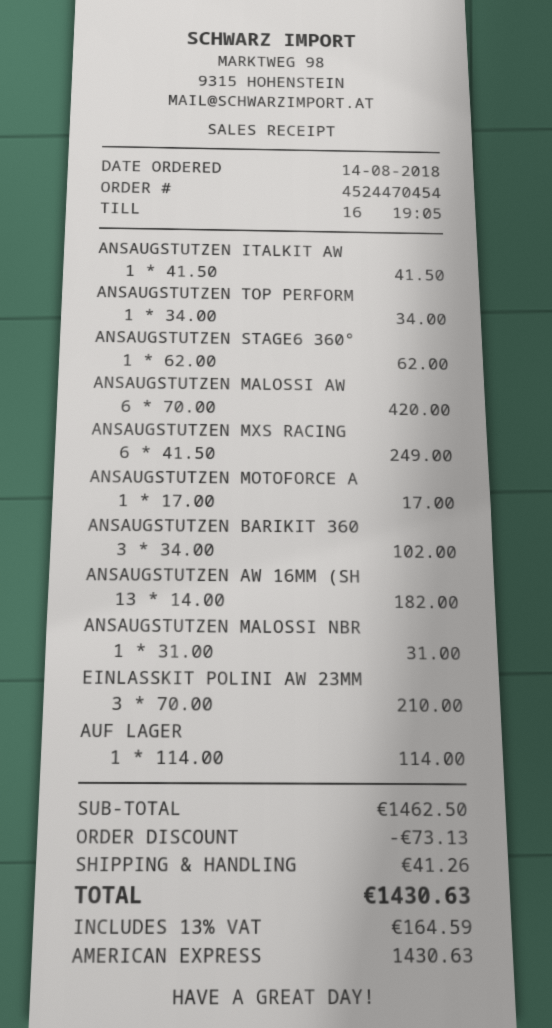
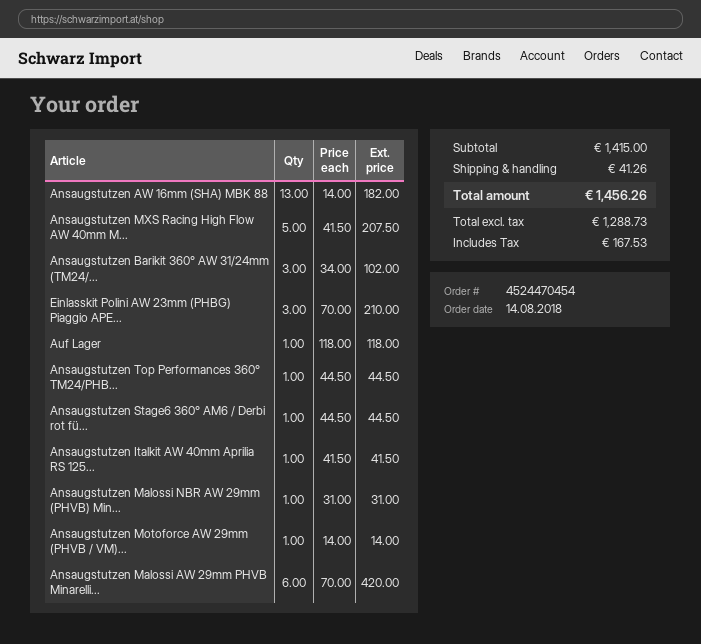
ANSAUGSTUTZEN TOP PERFORM: 1 x 34.00 = 34.00 -> 1 x 44.50 = 44.50
ANSAUGSTUTZEN STAGE6 360°: 1 x 62.00 = 62.00 -> 1 x 44.50 = 44.50
ANSAUGSTUTZEN MXS RACING: 6 x 41.50 = 249.00 -> 5 x 41.50 = 207.50
ANSAUGSTUTZEN MOTOFORCE A: 1 x 17.00 = 17.00 -> 1 x 14.00 = 14.00
AUF LAGER: 1 x 114.00 = 114.00 -> 1 x 118.00 = 118.00
subtotal: 1462.50 -> 1415.00
discount: 73.13 -> none
tax: 164.59 -> 167.53
total: 1430.63 -> 1456.26

